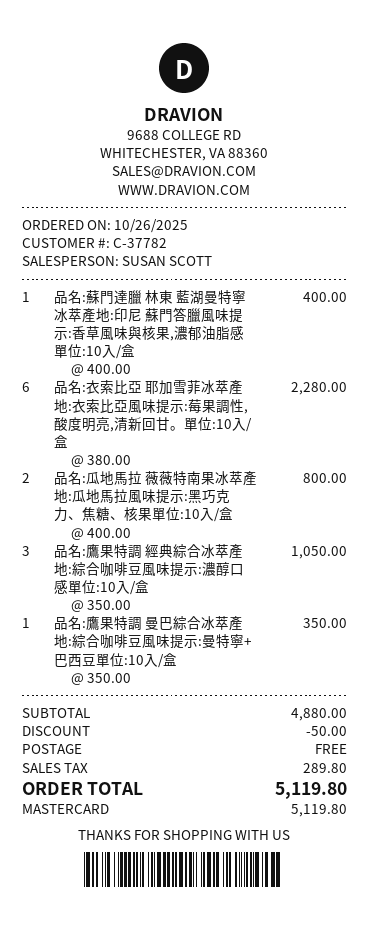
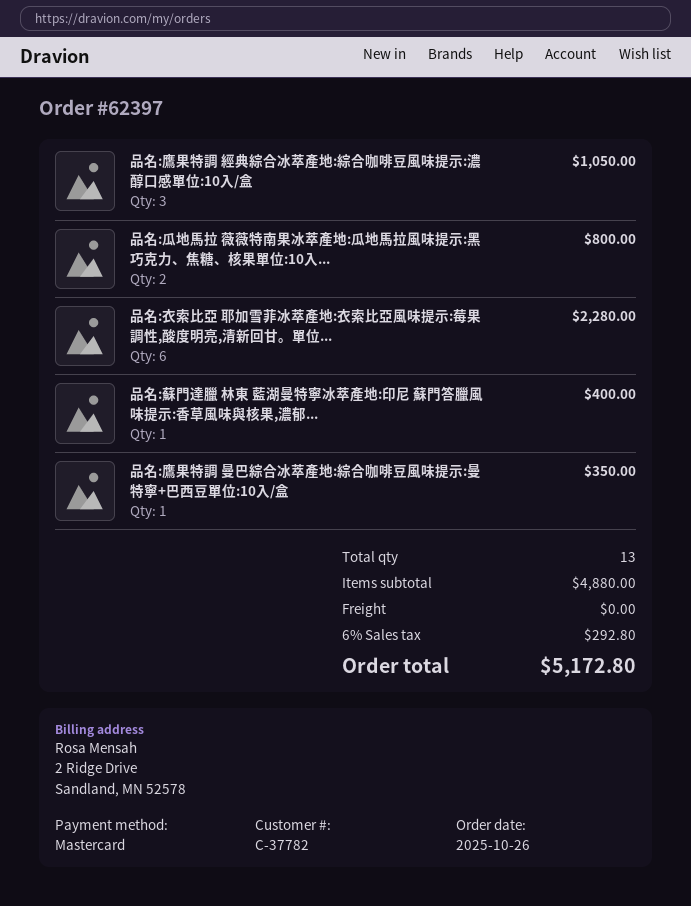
discount: 50.00 -> none
tax: 289.80 -> 292.80
total: 5119.80 -> 5172.80

